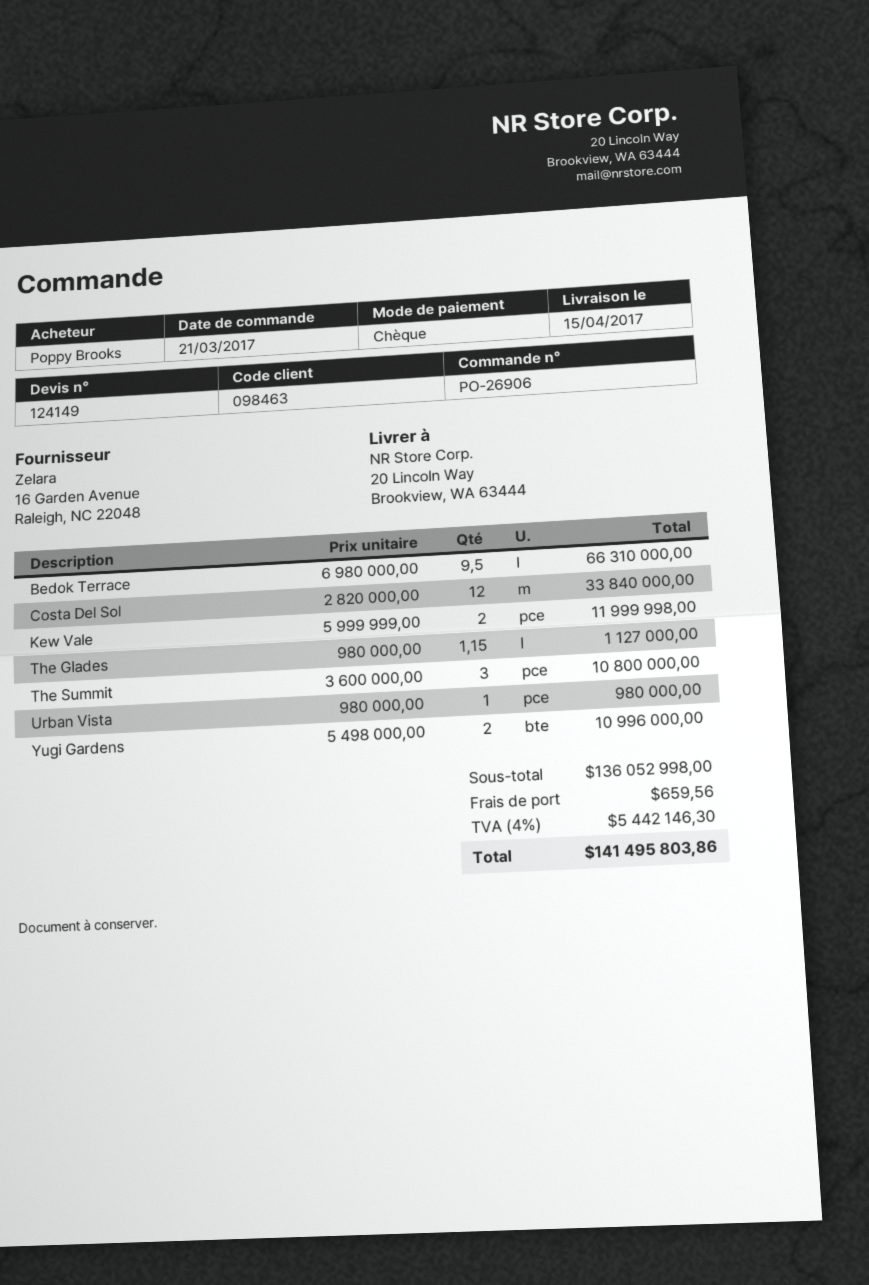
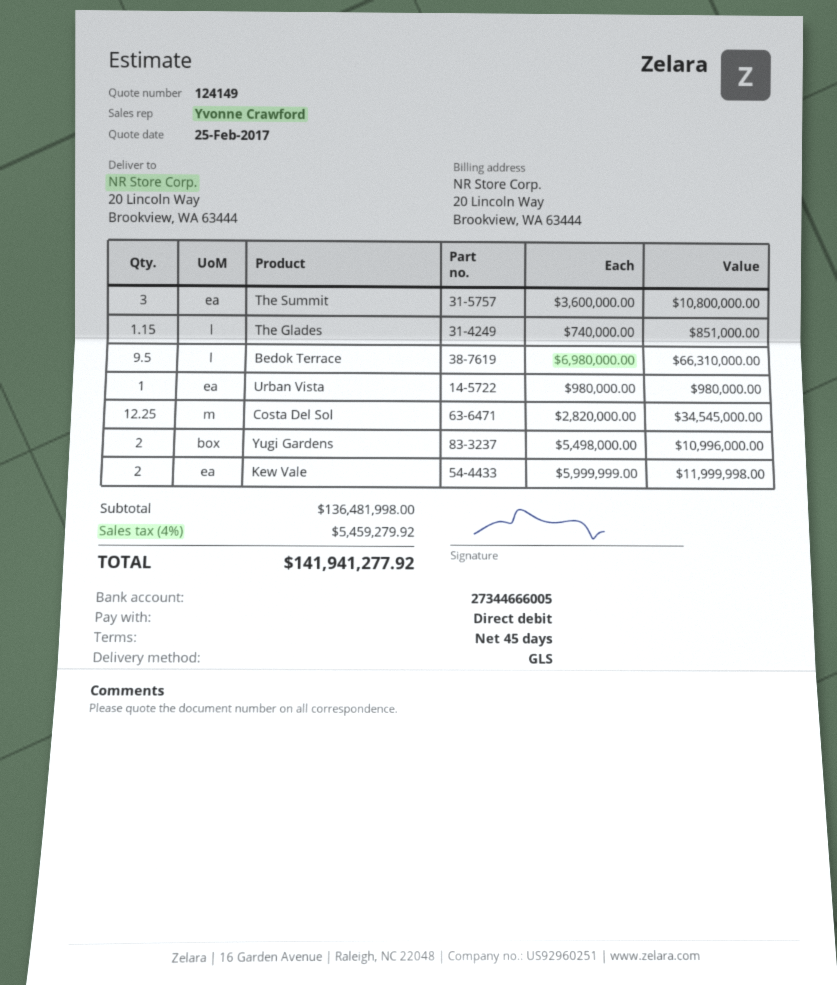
payment method: cheque -> direct debit
Costa Del Sol: 12 x 2820000.00 = 33840000.00 -> 12.25 x 2820000.00 = 34545000.00
The Glades: 1.15 x 980000.00 = 1127000.00 -> 1.15 x 740000.00 = 851000.00
subtotal: 136052998.00 -> 136481998.00
shipping: 659.56 -> none
tax: 4% = 5442146.30 -> 4% = 5459279.92
total: 141495803.86 -> 141941277.92

